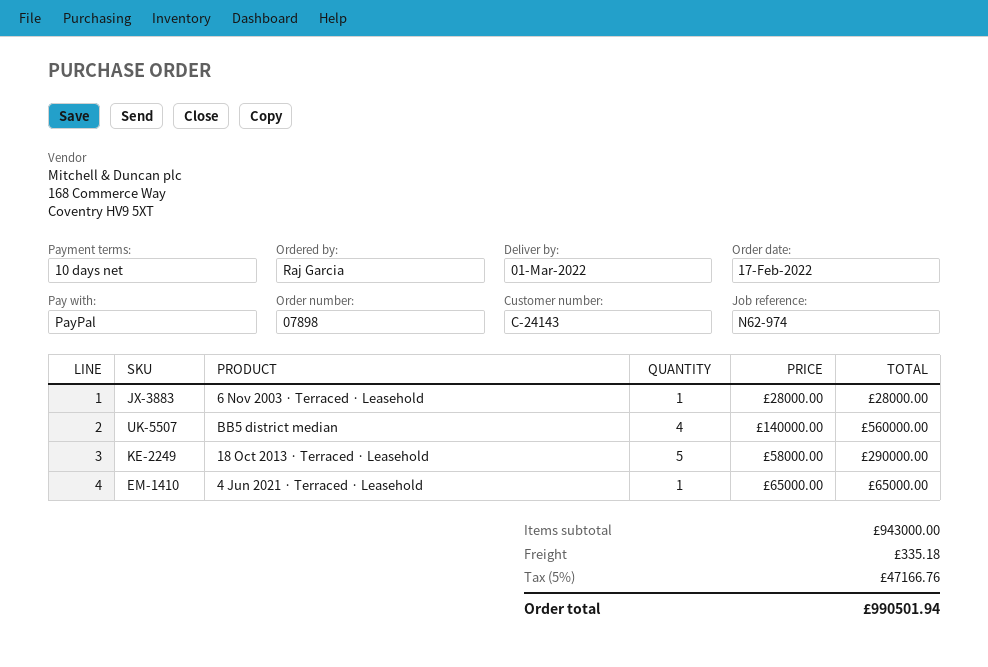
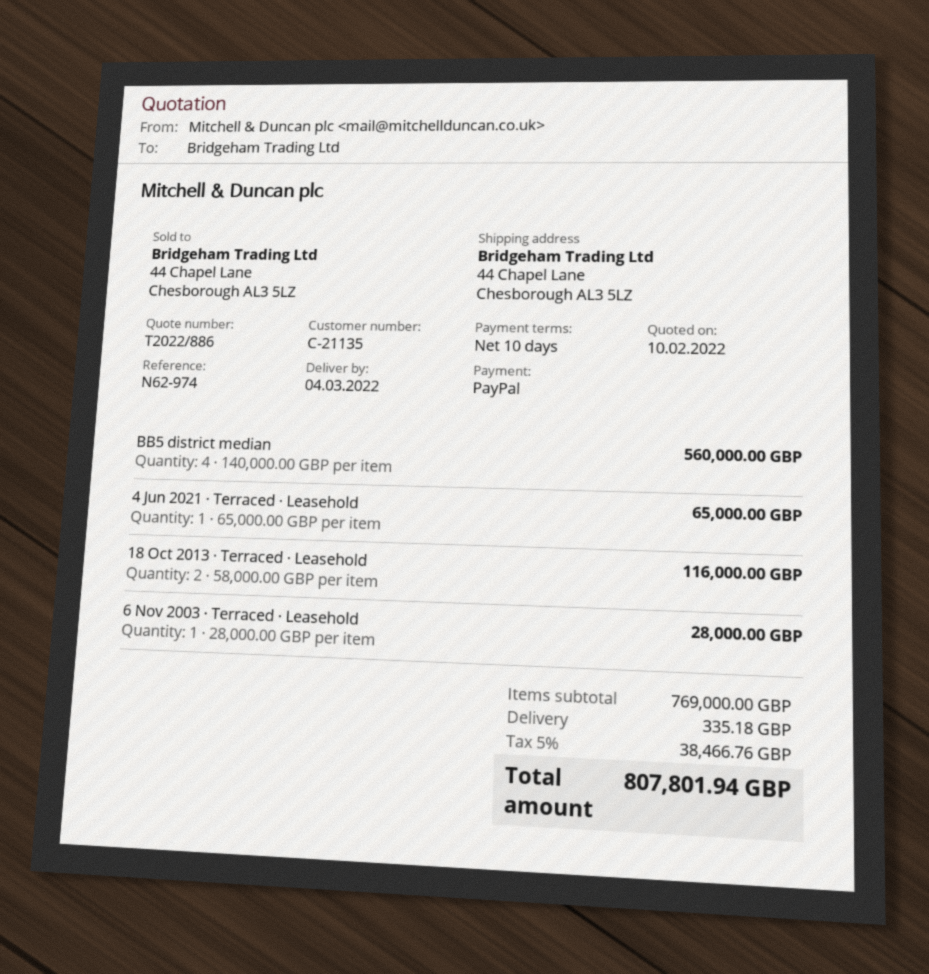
delivery date: 2022-03-01 -> 2022-03-04
customer number: C-24143 -> C-21135
18 Oct 2013 · Terraced · Leasehold: 5 x 58000.00 = 290000.00 -> 2 x 58000.00 = 116000.00
subtotal: 943000.00 -> 769000.00
tax: 5% = 47166.76 -> 5% = 38466.76
total: 990501.94 -> 807801.94

